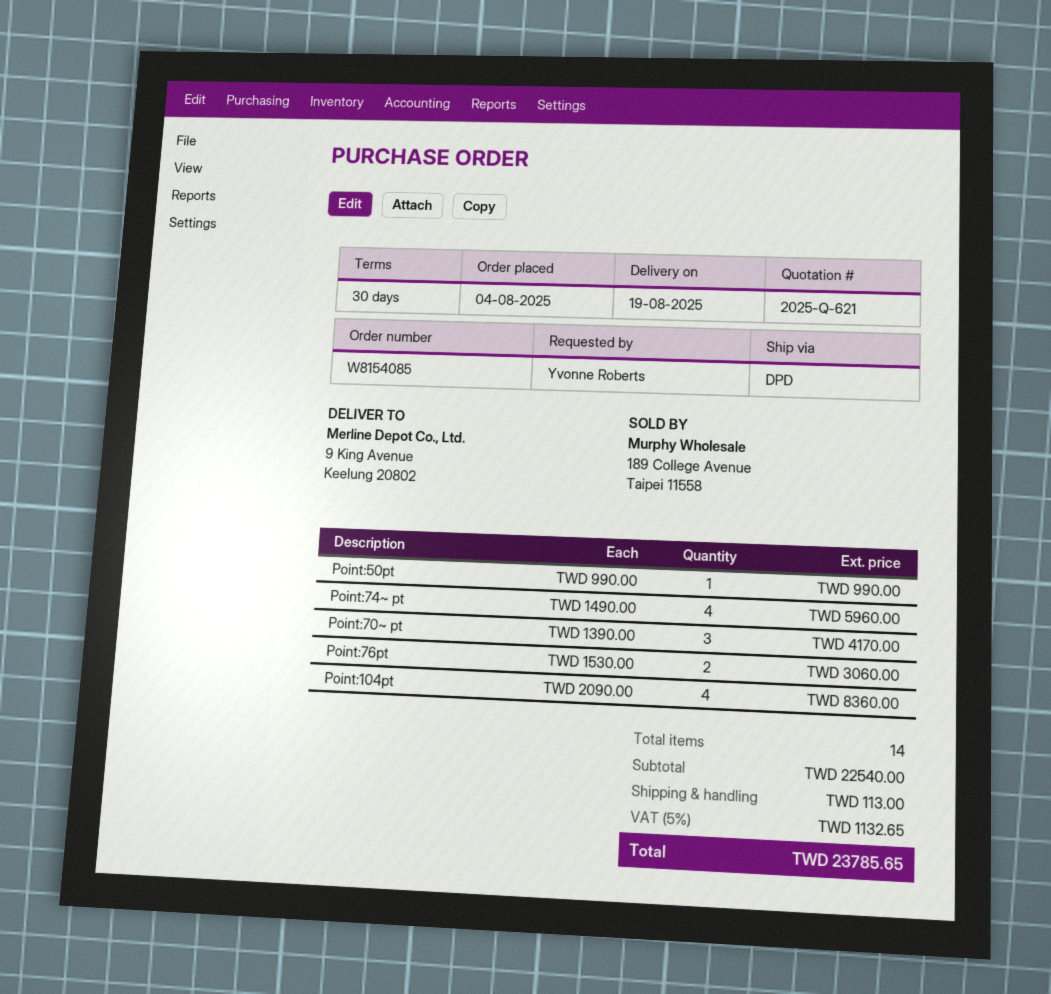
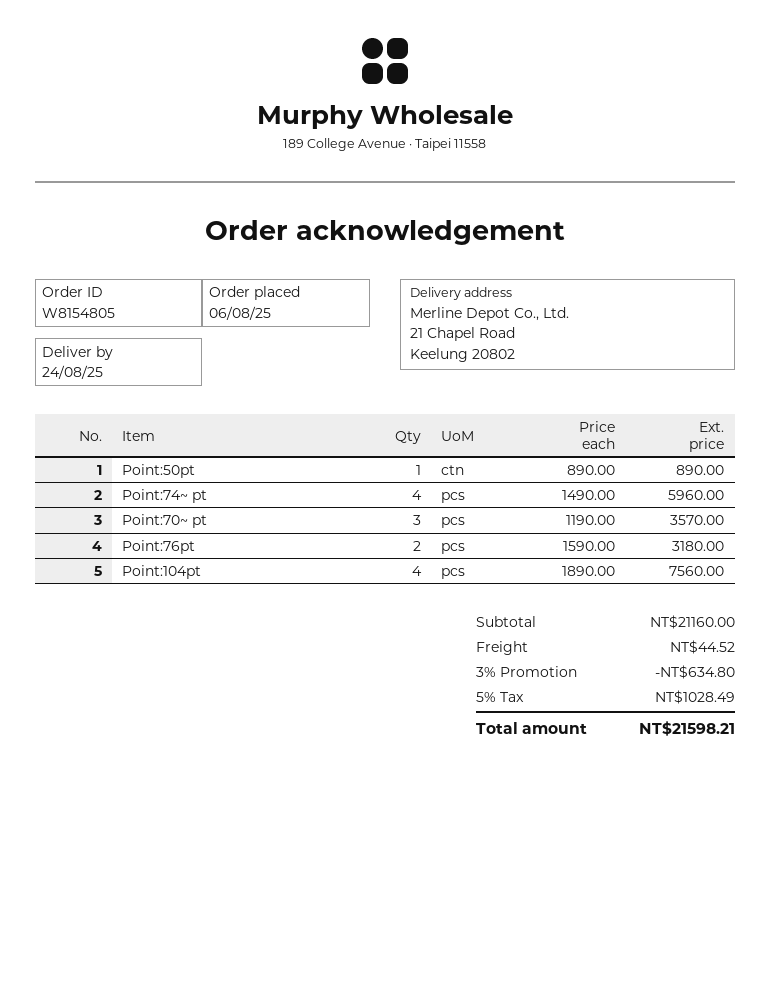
order number: W8154085 -> W8154805
order date: 2025-08-04 -> 2025-08-06
delivery date: 2025-08-19 -> 2025-08-24
ship to: 9 King Avenue, Keelung 20802 -> 21 Chapel Road, Keelung 20802
Point:50pt: 1 x 990.00 = 990.00 -> 1 x 890.00 = 890.00
Point:70~ pt: 3 x 1390.00 = 4170.00 -> 3 x 1190.00 = 3570.00
Point:76pt: 2 x 1530.00 = 3060.00 -> 2 x 1590.00 = 3180.00
Point:104pt: 4 x 2090.00 = 8360.00 -> 4 x 1890.00 = 7560.00
subtotal: 22540.00 -> 21160.00
discount: none -> 3% = 634.80
shipping: 113.00 -> 44.52
tax: 5% = 1132.65 -> 5% = 1028.49
total: 23785.65 -> 21598.21

